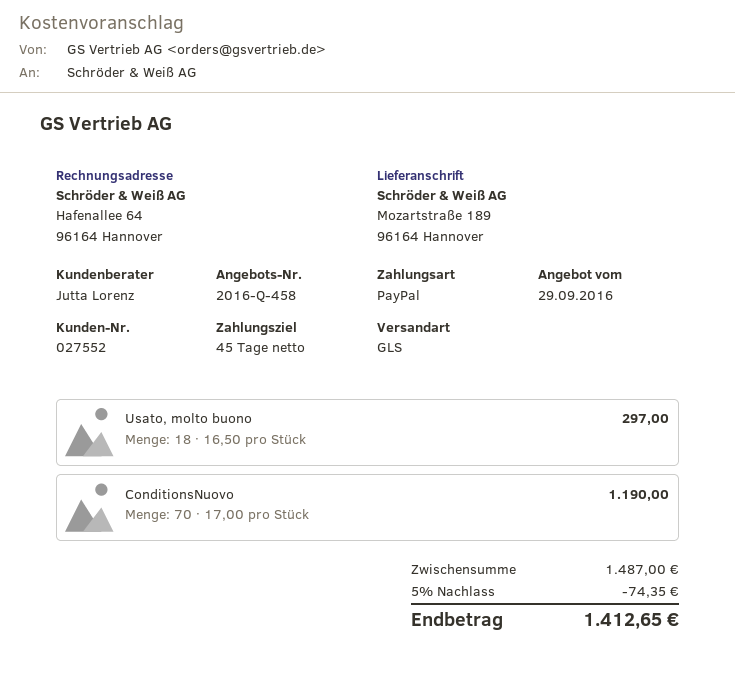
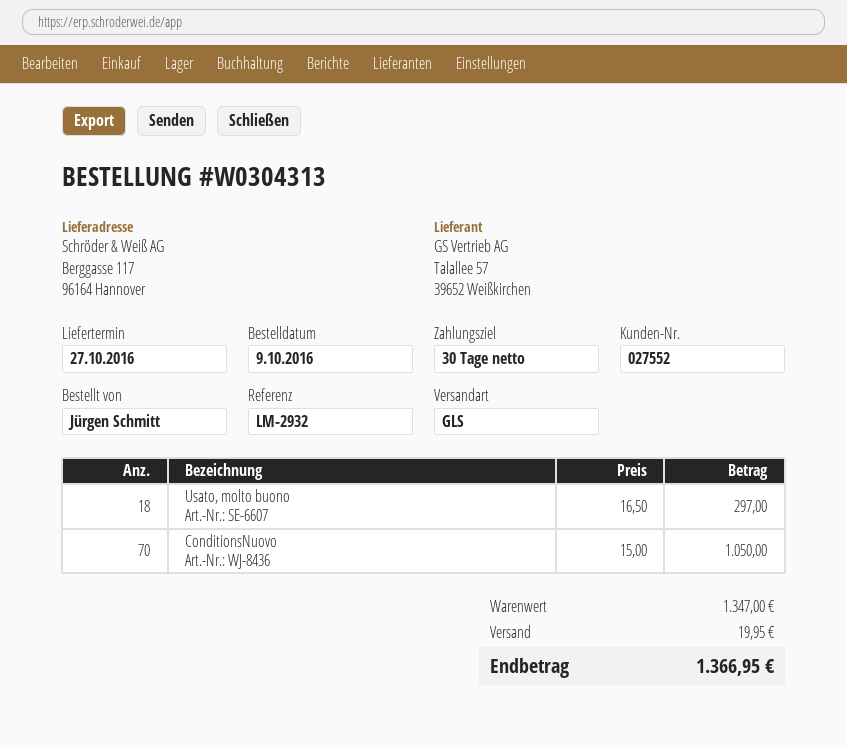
payment terms: 45 days -> 30 days
ship to: Mozartstraße 189, 96164 Hannover -> Berggasse 117, 96164 Hannover
ConditionsNuovo: 70 x 17.00 = 1190.00 -> 70 x 15.00 = 1050.00
subtotal: 1487.00 -> 1347.00
discount: 5% = 74.35 -> none
shipping: none -> 19.95
total: 1412.65 -> 1366.95

